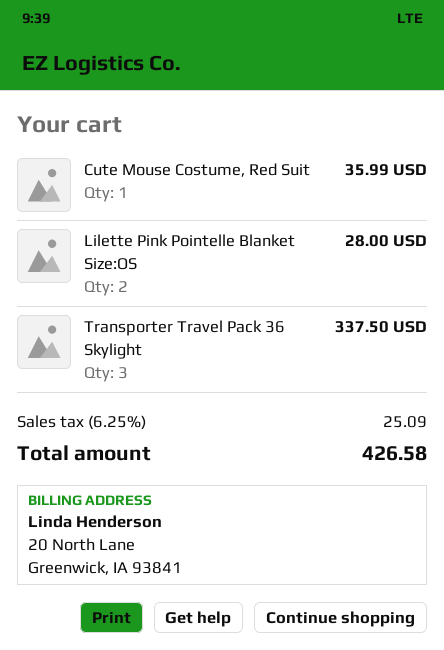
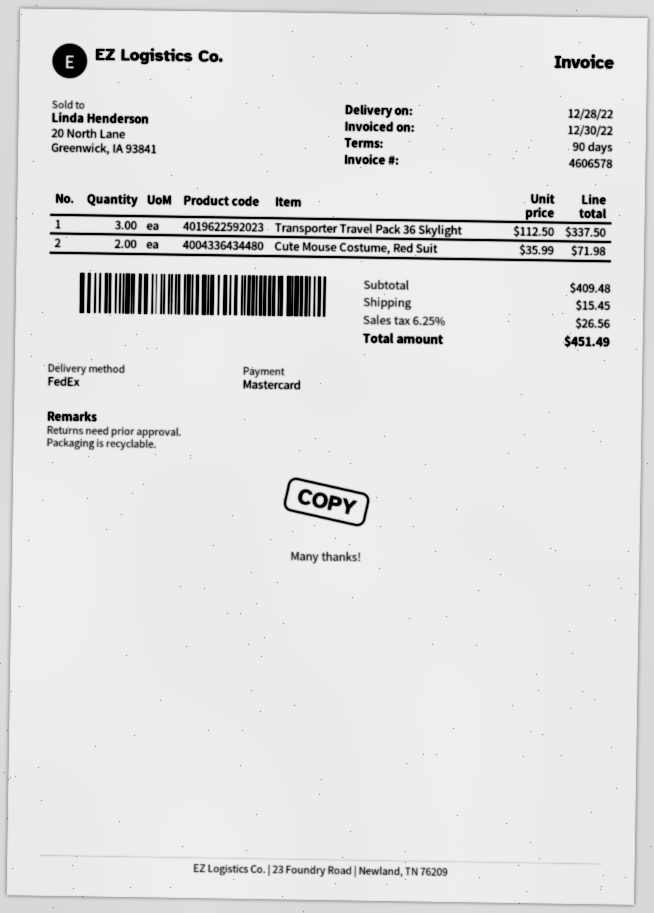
Cute Mouse Costume, Red Suit: 1 for 35.99 -> 2 for 71.98
Lilette Pink Pointelle Blanket Size:OS: 2 for 28.00 -> none
shipping: none -> 15.45
tax: 6.25% = 25.09 -> 6.25% = 26.56
total: 426.58 -> 451.49

